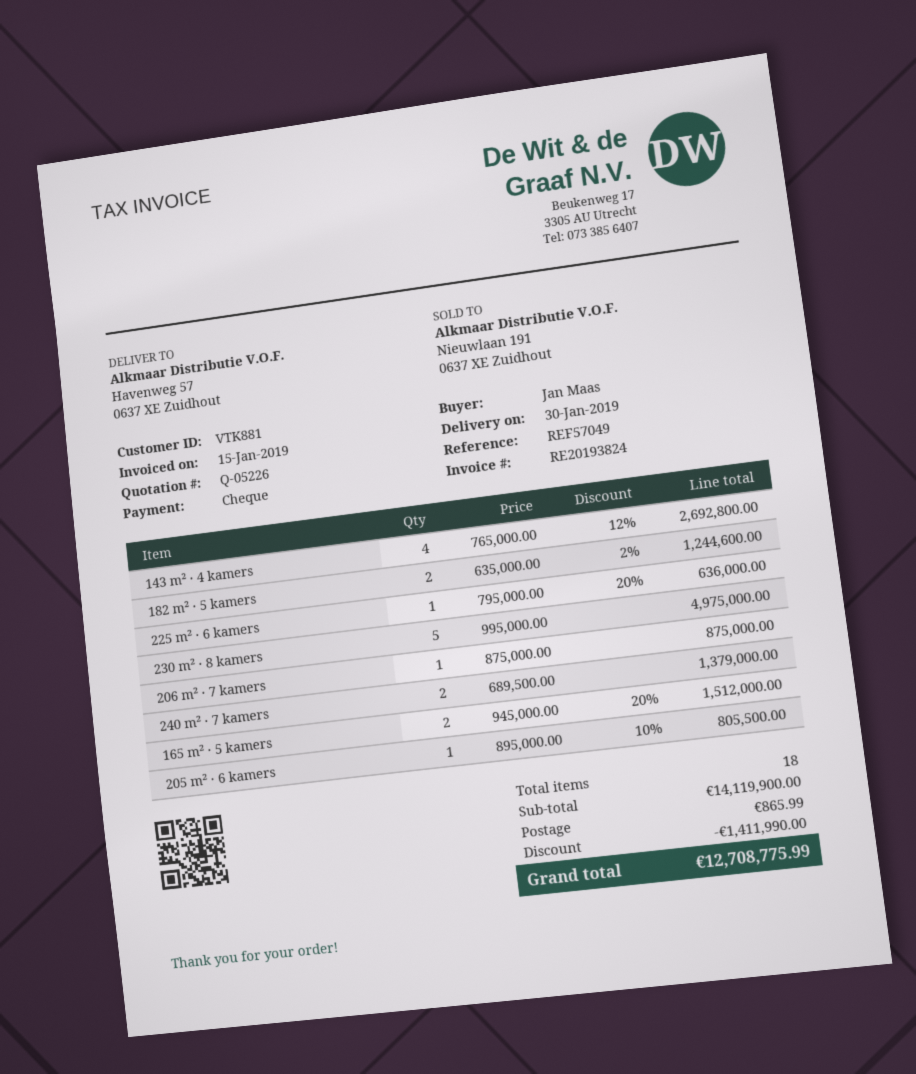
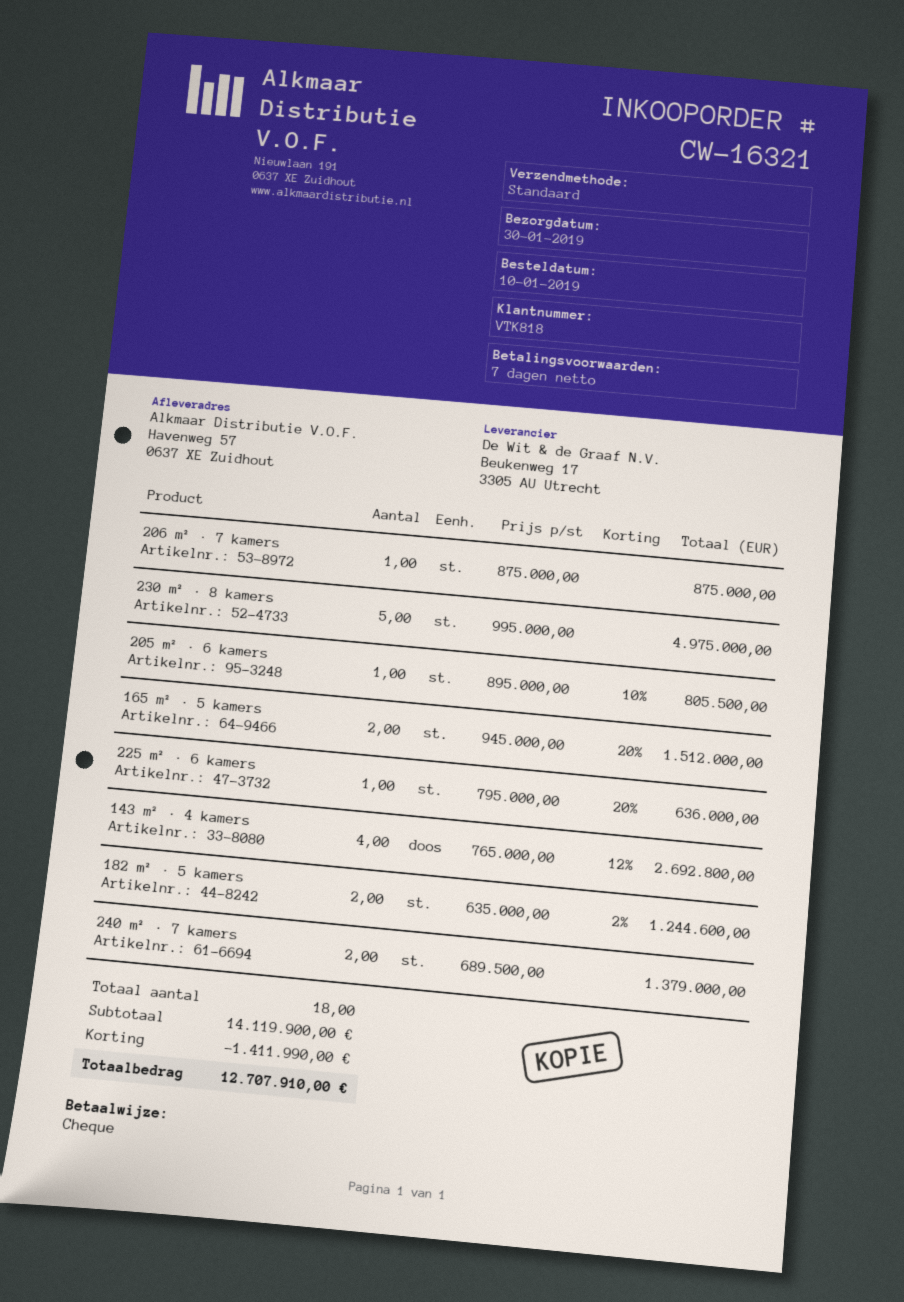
customer number: VTK881 -> VTK818
shipping: 865.99 -> none
total: 12708775.99 -> 12707910.00

